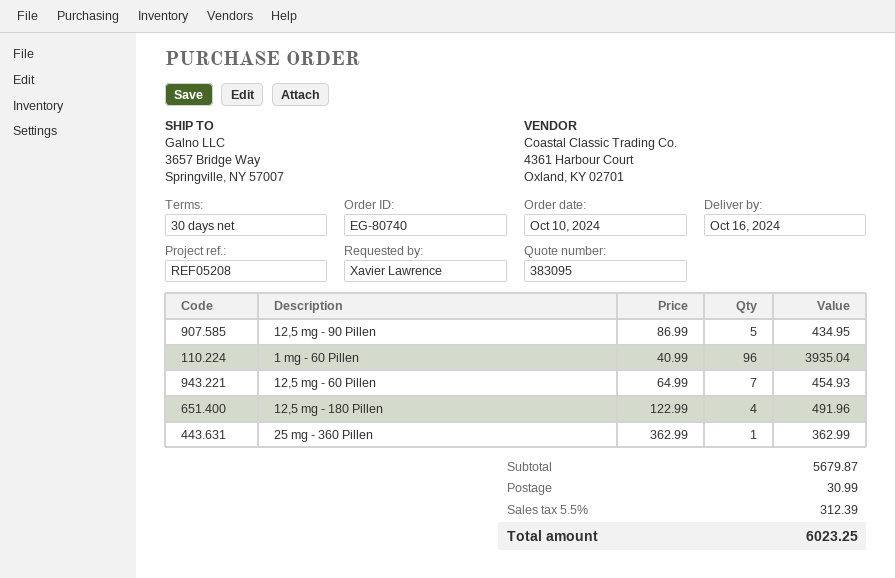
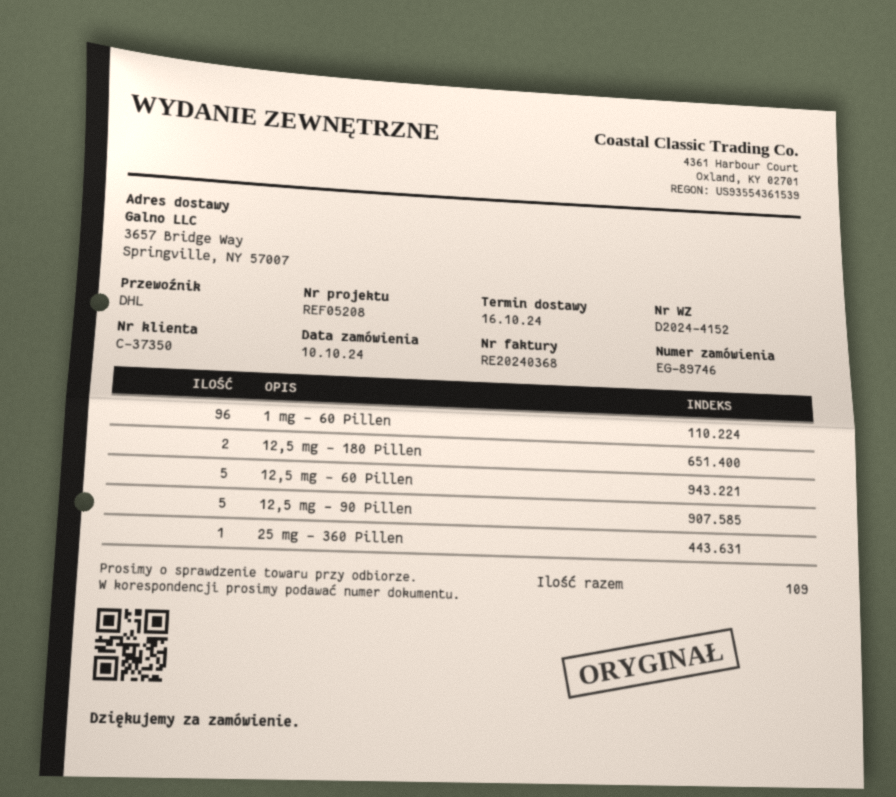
order number: EG-80740 -> EG-89746
12,5 mg - 60 Pillen: 7 -> 5
12,5 mg - 180 Pillen: 4 -> 2

